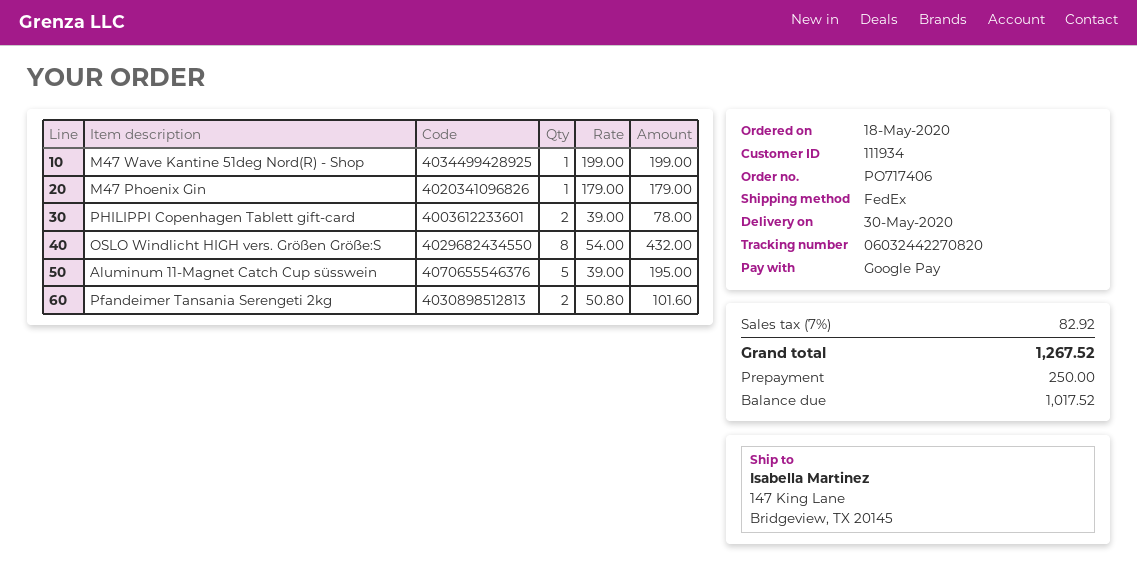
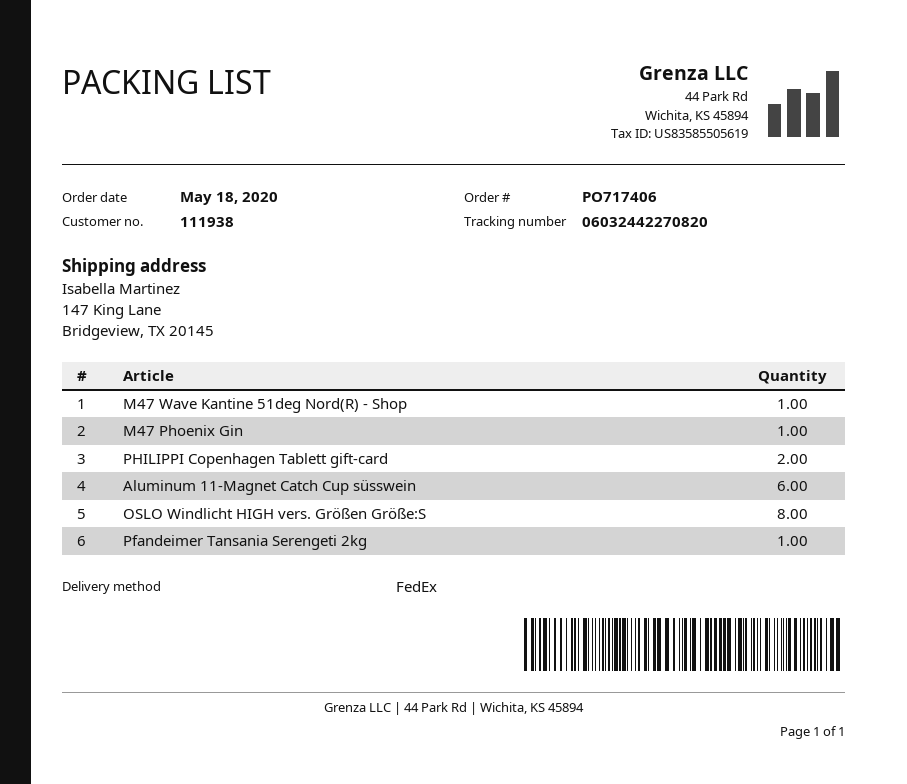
customer number: 111934 -> 111938
Aluminum 11-Magnet Catch Cup süsswein: 5 -> 6
Pfandeimer Tansania Serengeti 2kg: 2 -> 1

